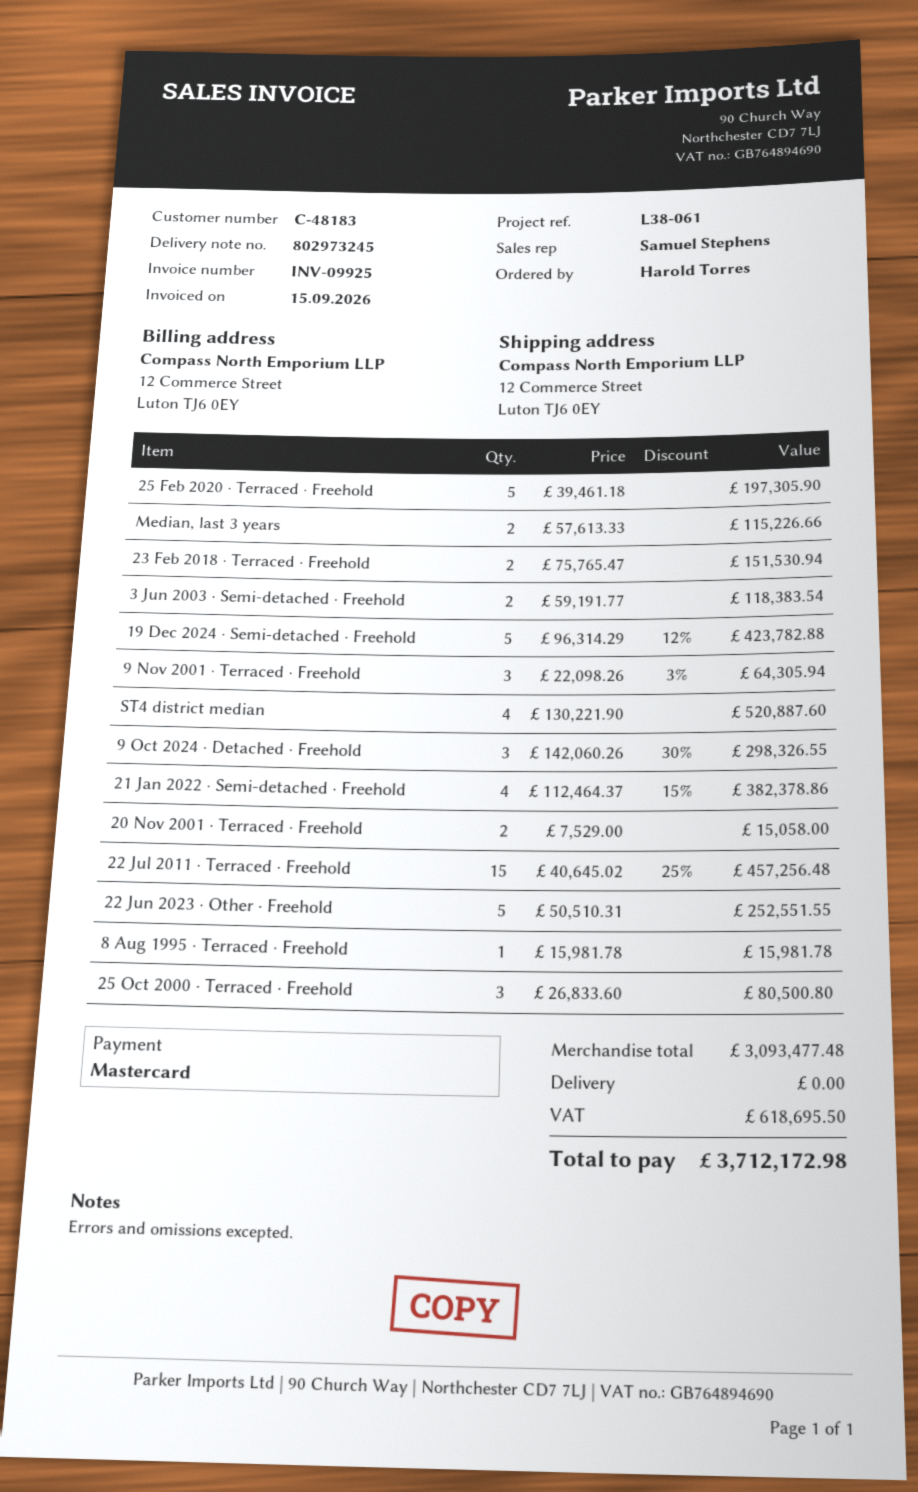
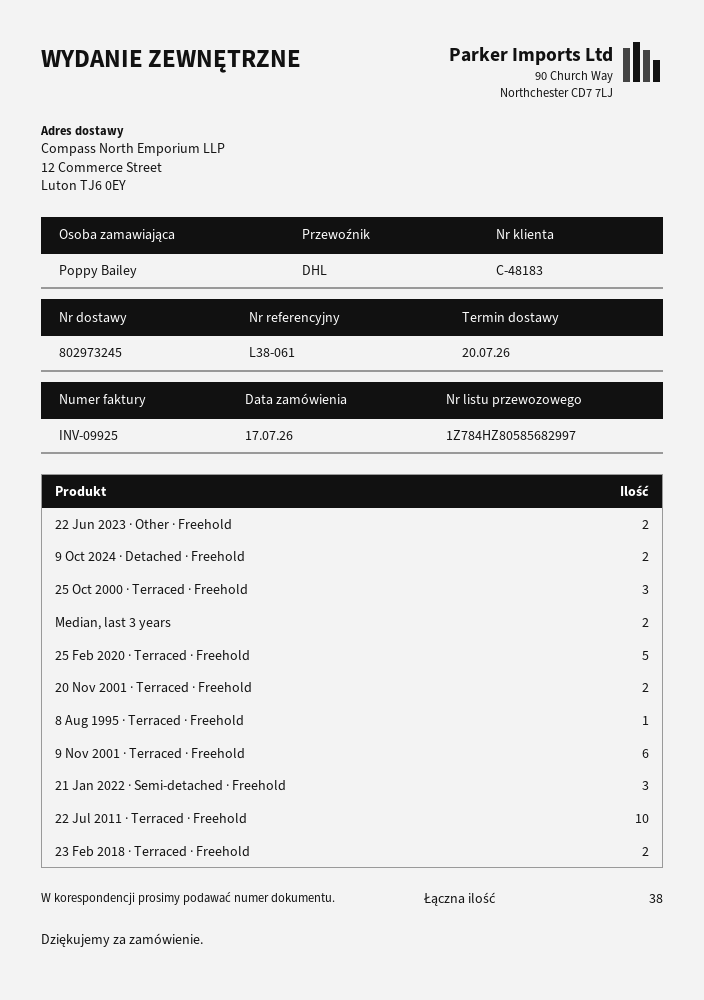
ordered by: Harold Torres -> Poppy Bailey
3 Jun 2003 · Semi-detached · Freehold: 2 -> none
19 Dec 2024 · Semi-detached · Freehold: 5 -> none
9 Nov 2001 · Terraced · Freehold: 3 -> 6
ST4 district median: 4 -> none
9 Oct 2024 · Detached · Freehold: 3 -> 2
21 Jan 2022 · Semi-detached · Freehold: 4 -> 3
22 Jul 2011 · Terraced · Freehold: 15 -> 10
22 Jun 2023 · Other · Freehold: 5 -> 2

